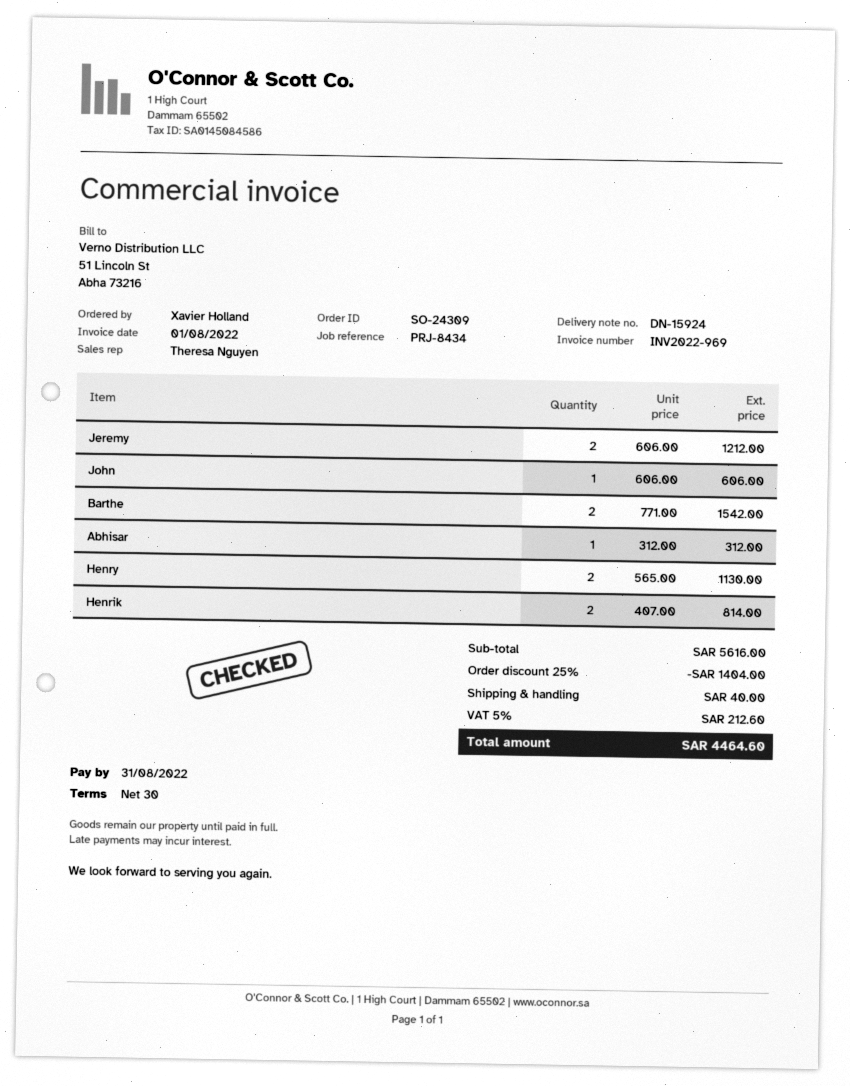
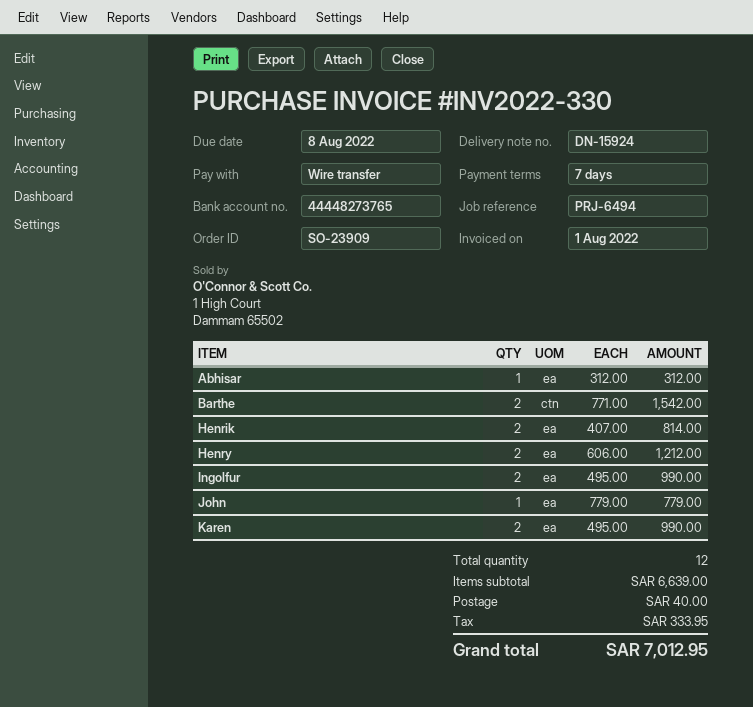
order number: SO-24309 -> SO-23909
invoice number: INV2022-969 -> INV2022-330
payment terms: 30 days -> 7 days
due date: 2022-08-31 -> 2022-08-08
reference: PRJ-8434 -> PRJ-6494
Jeremy: 2 x 606.00 = 1212.00 -> none
John: 1 x 606.00 = 606.00 -> 1 x 779.00 = 779.00
Henry: 2 x 565.00 = 1130.00 -> 2 x 606.00 = 1212.00
Ingolfur: none -> 2 x 495.00 = 990.00
Karen: none -> 2 x 495.00 = 990.00
subtotal: 5616.00 -> 6639.00
discount: 25% = 1404.00 -> none
tax: 212.60 -> 333.95
total: 4464.60 -> 7012.95

